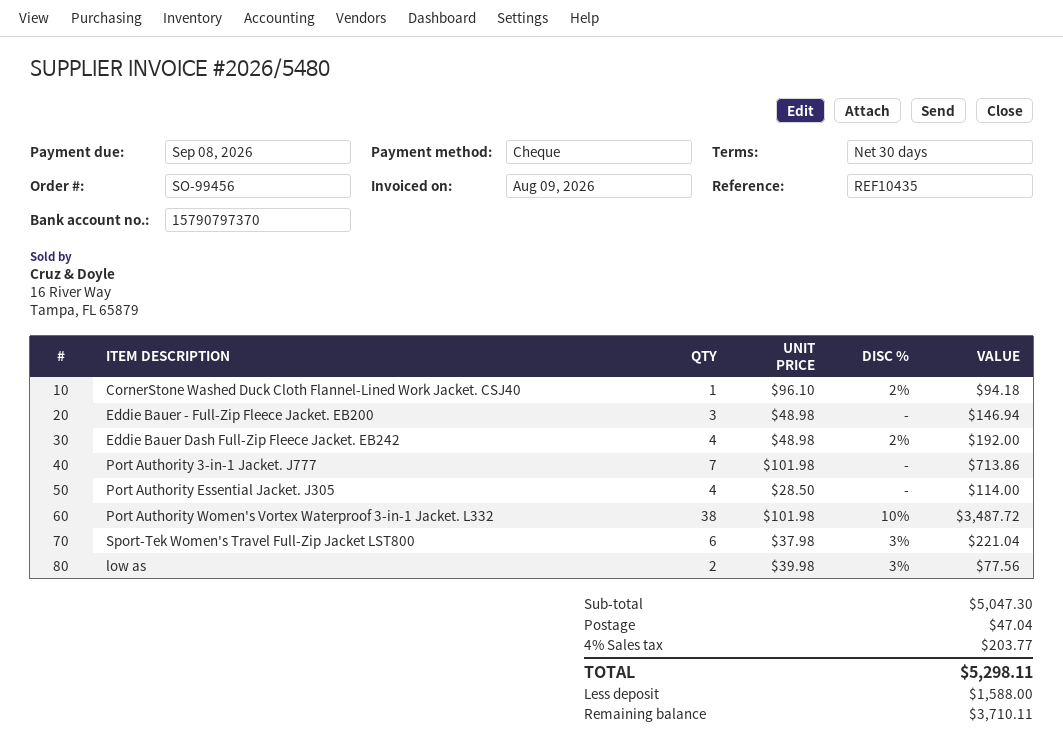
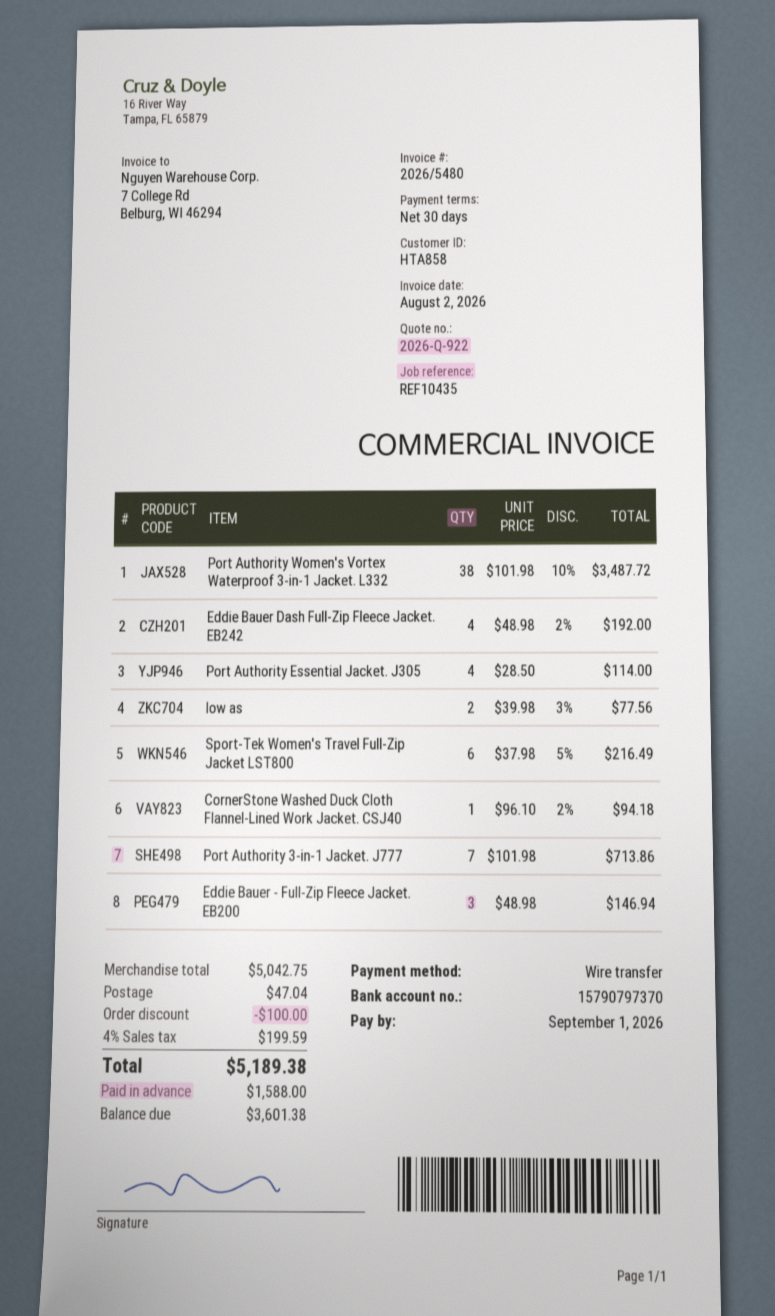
invoice date: 2026-08-09 -> 2026-08-02
due date: 2026-09-08 -> 2026-09-01
payment method: cheque -> bank transfer
Sport-Tek Women's Travel Full-Zip Jacket LST800: 6 x 37.98 - 3% = 221.04 -> 6 x 37.98 - 5% = 216.49
subtotal: 5047.30 -> 5042.75
discount: none -> 100.00
tax: 4% = 203.77 -> 4% = 199.59
total: 5298.11 -> 5189.38
balance: 3710.11 -> 3601.38

